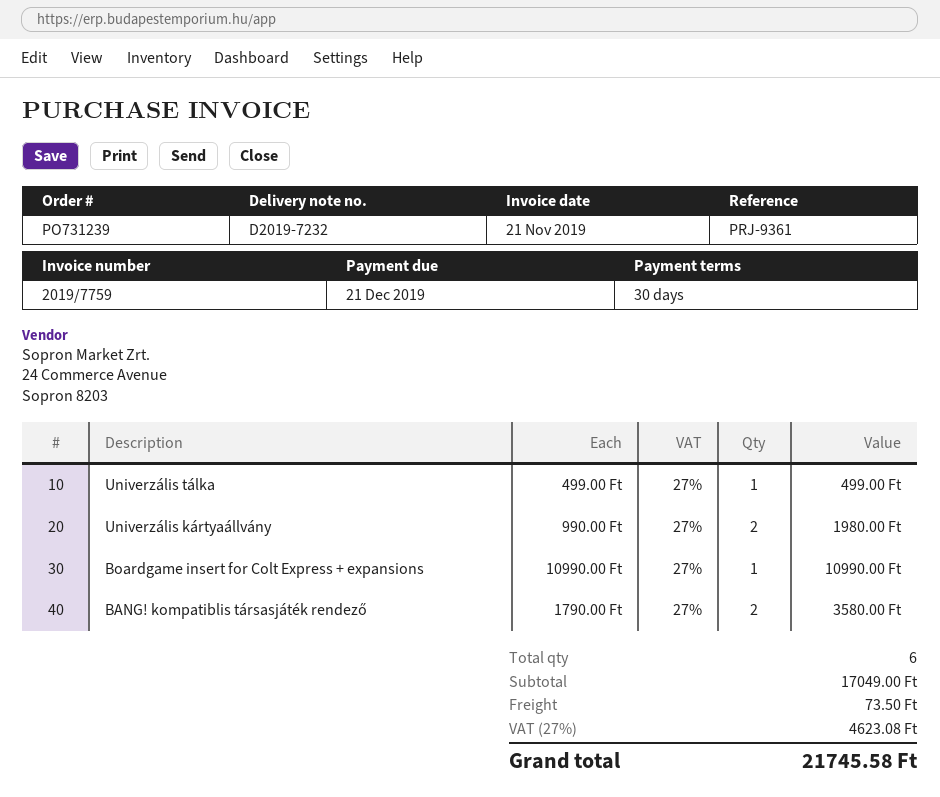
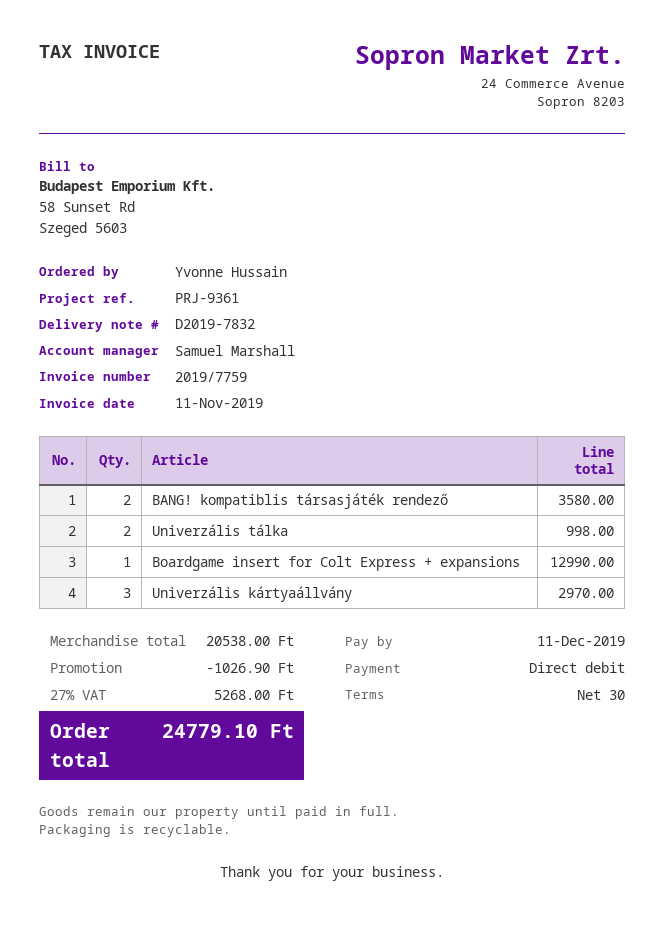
delivery note number: D2019-7232 -> D2019-7832
invoice date: 2019-11-21 -> 2019-11-11
due date: 2019-12-21 -> 2019-12-11
Univerzális tálka: 1 for 499.00 -> 2 for 998.00
Univerzális kártyaállvány: 2 for 1980.00 -> 3 for 2970.00
Boardgame insert for Colt Express + expansions: 1 for 10990.00 -> 1 for 12990.00
subtotal: 17049.00 -> 20538.00
discount: none -> 1026.90
shipping: 73.50 -> none
tax: 27% = 4623.08 -> 27% = 5268.00
total: 21745.58 -> 24779.10

